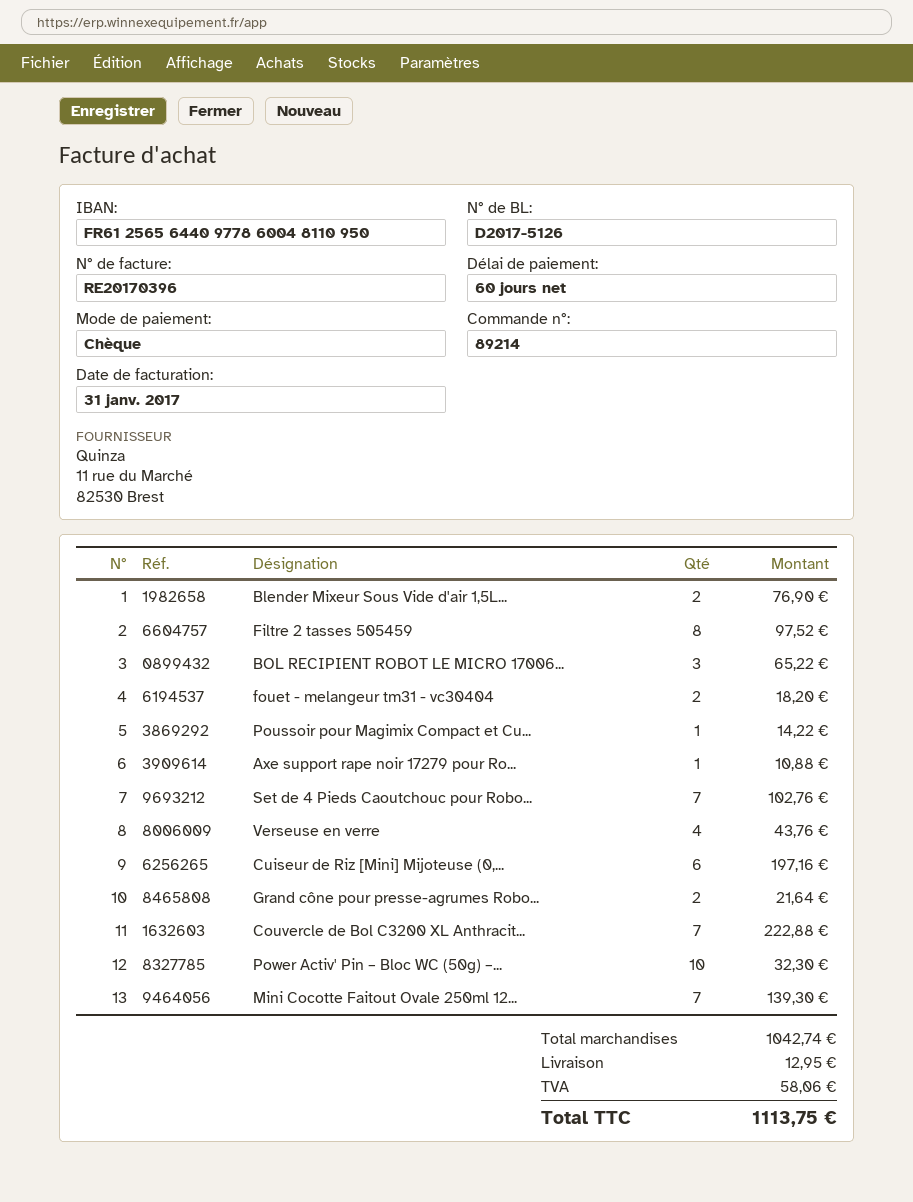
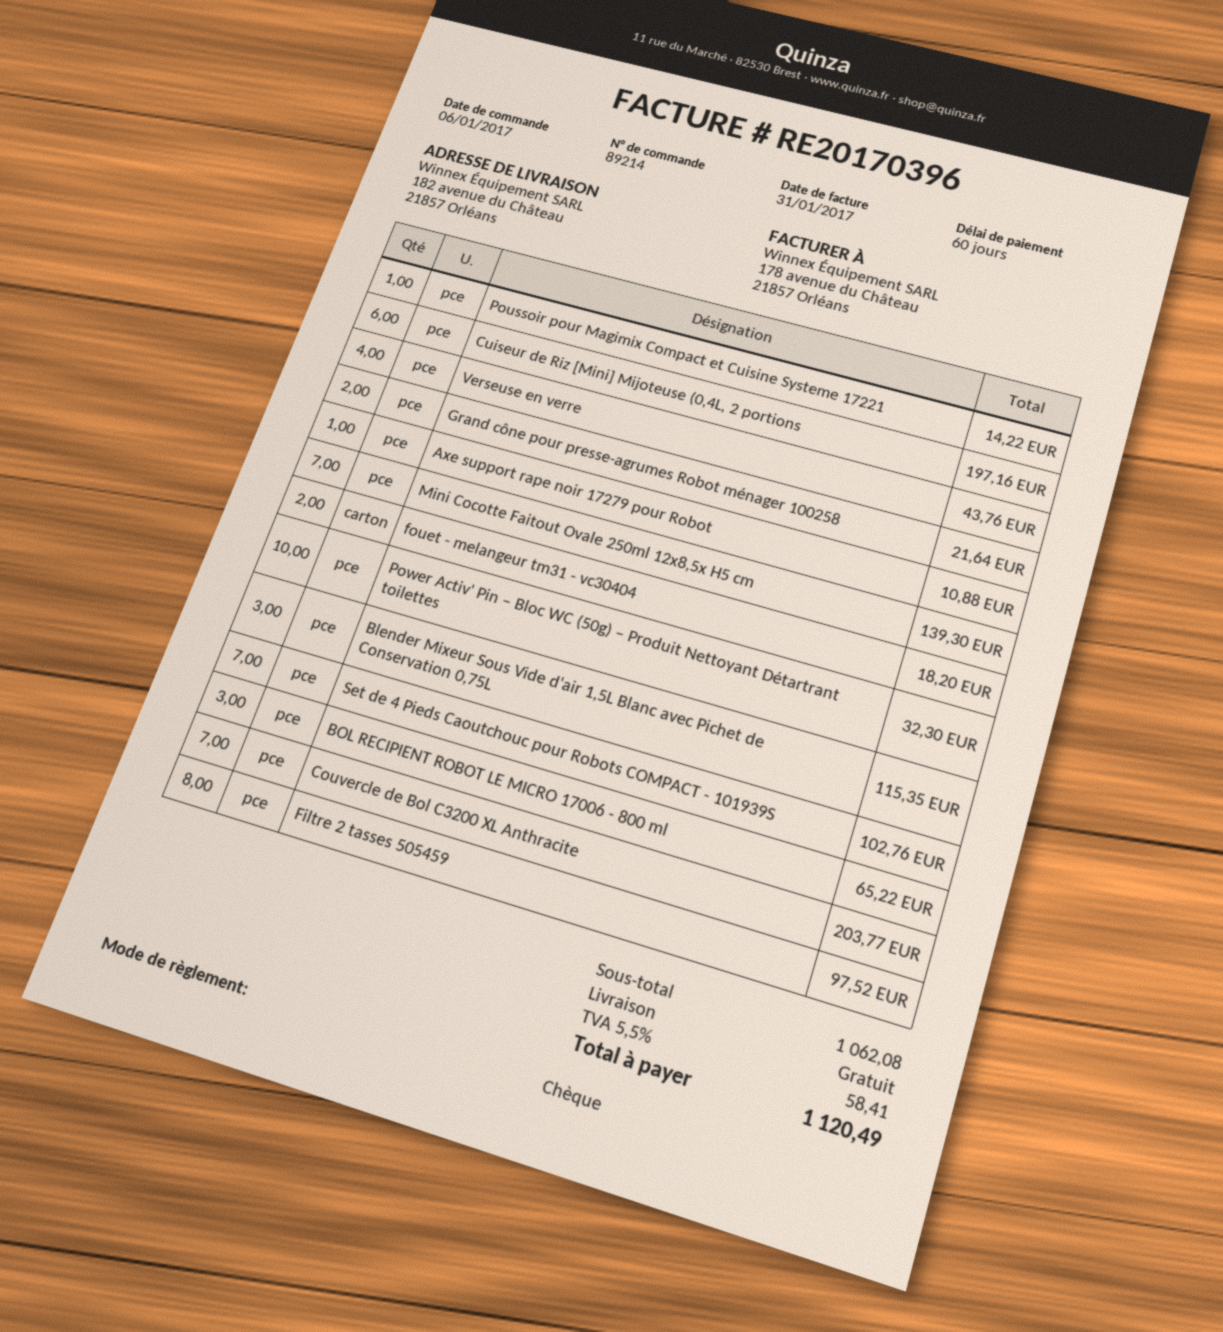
Blender Mixeur Sous Vide d'air 1,5L...: 2 for 76.90 -> 3 for 115.35
Couvercle de Bol C3200 XL Anthracit...: 7 for 222.88 -> 7 for 203.77
subtotal: 1042.74 -> 1062.08
shipping: 12.95 -> 0.00
tax: 58.06 -> 58.41
total: 1113.75 -> 1120.49

